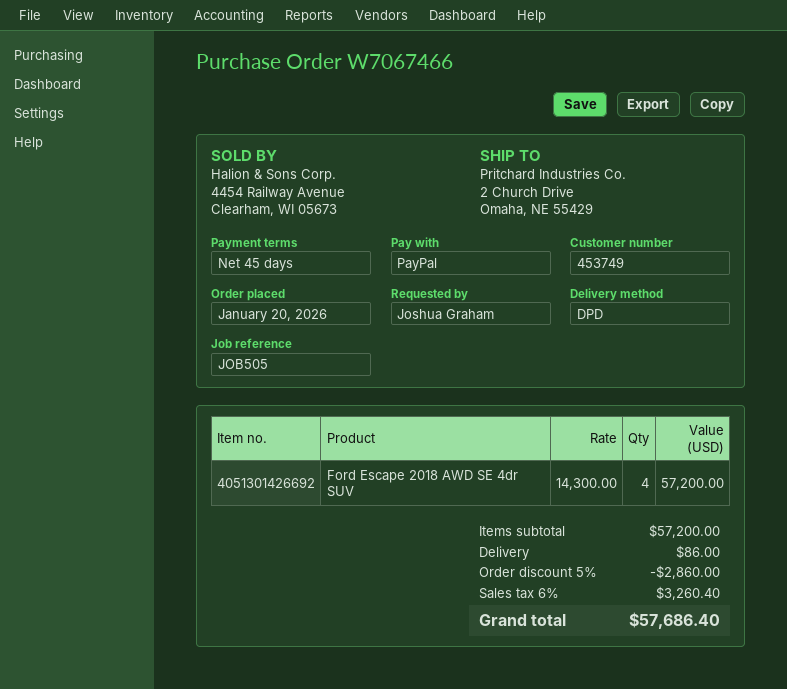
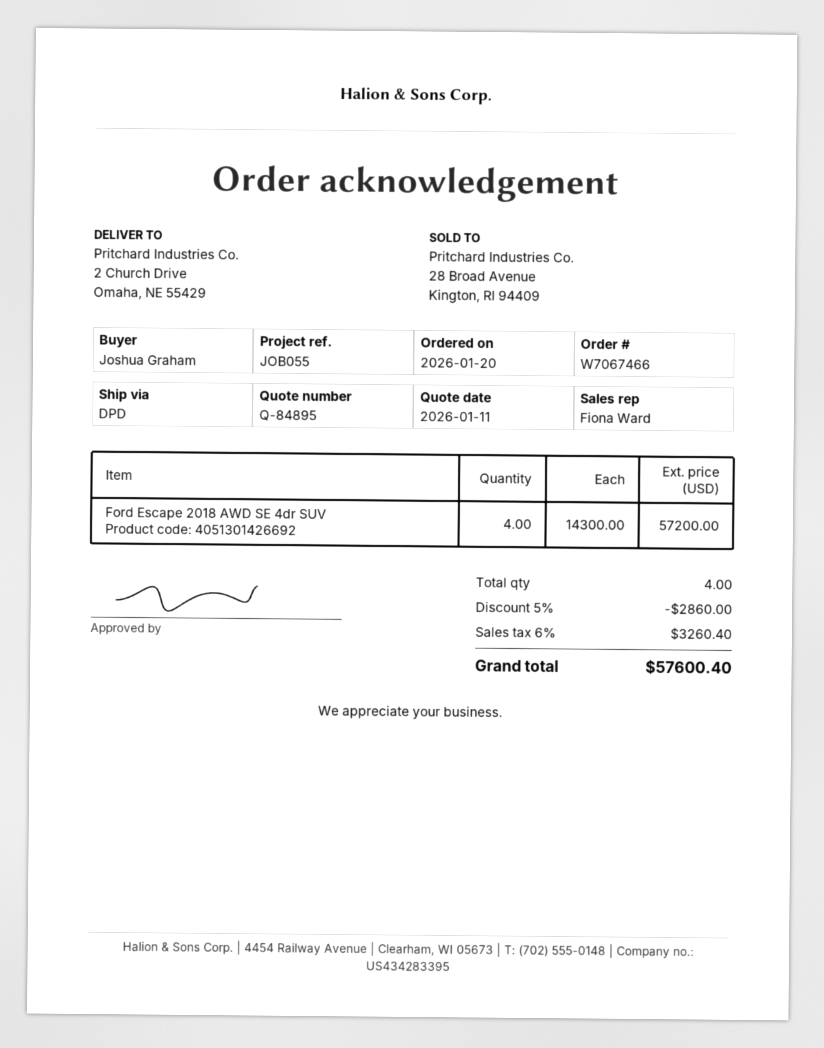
reference: JOB505 -> JOB055
shipping: 86.00 -> none
total: 57686.40 -> 57600.40

